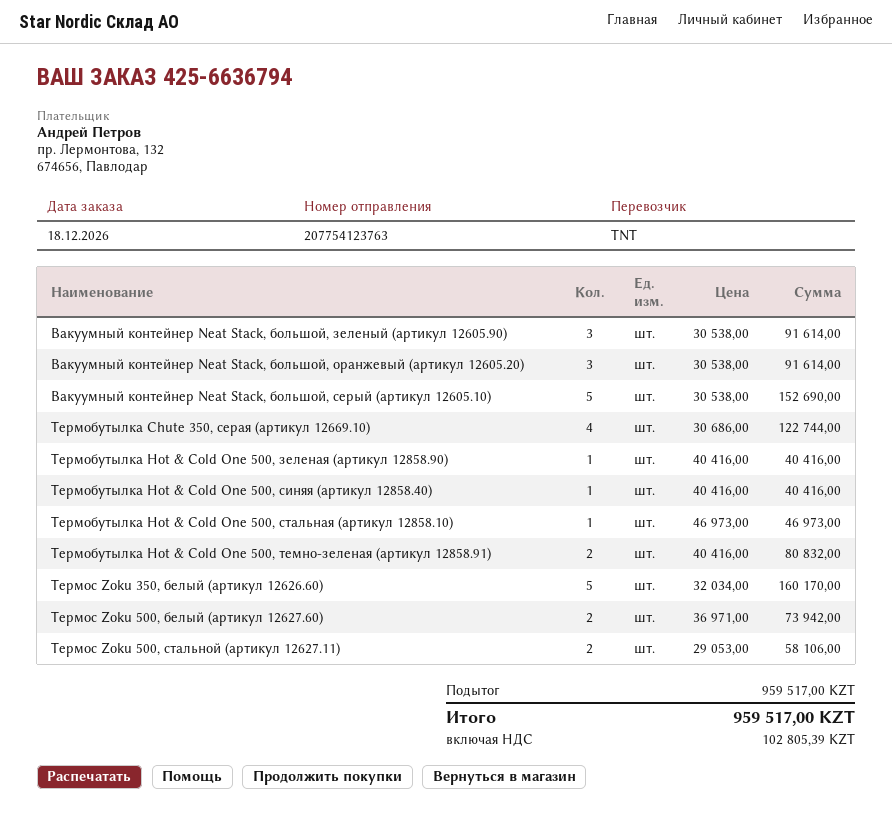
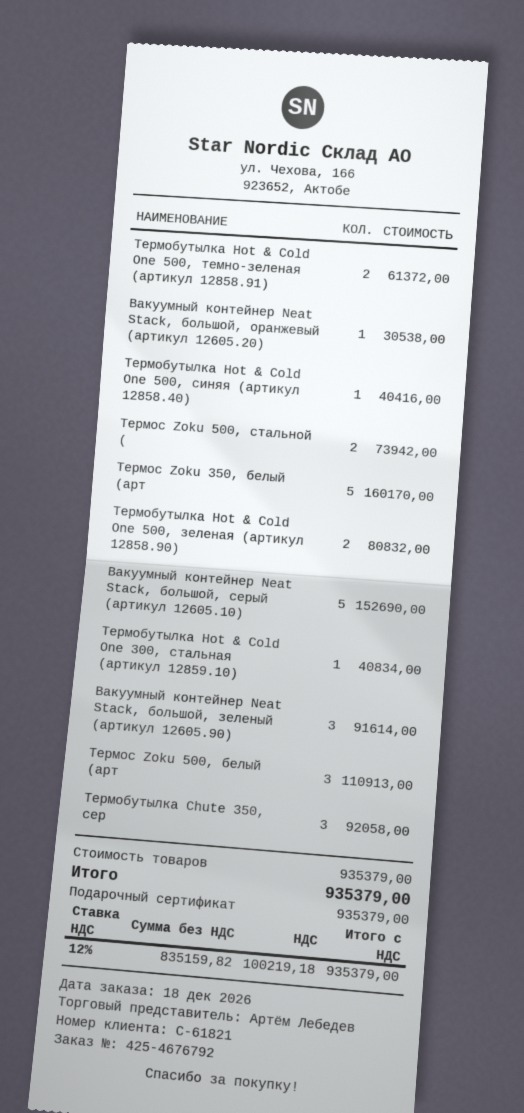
order number: 425-6636794 -> 425-4676792
Вакуумный контейнер Neat Stack, большой, оранжевый (артикул 12605.20): 3 for 91614.00 -> 1 for 30538.00
Термобутылка Chute 350, серая (артикул 12669.10): 4 for 122744.00 -> 3 for 92058.00
Термобутылка Hot & Cold One 500, зеленая (артикул 12858.90): 1 for 40416.00 -> 2 for 80832.00
Термобутылка Hot & Cold One 500, стальная (артикул 12858.10): 1 for 46973.00 -> none
Термобутылка Hot & Cold One 500, темно-зеленая (артикул 12858.91): 2 for 80832.00 -> 2 for 61372.00
Термос Zoku 500, белый (артикул 12627.60): 2 for 73942.00 -> 3 for 110913.00
Термос Zoku 500, стальной (артикул 12627.11): 2 for 58106.00 -> 2 for 73942.00
Термобутылка Hot & Cold One 300, стальная (артикул 12859.10): none -> 1 for 40834.00
subtotal: 959517.00 -> 935379.00
tax: 102805.39 -> 100219.18
total: 959517.00 -> 935379.00

